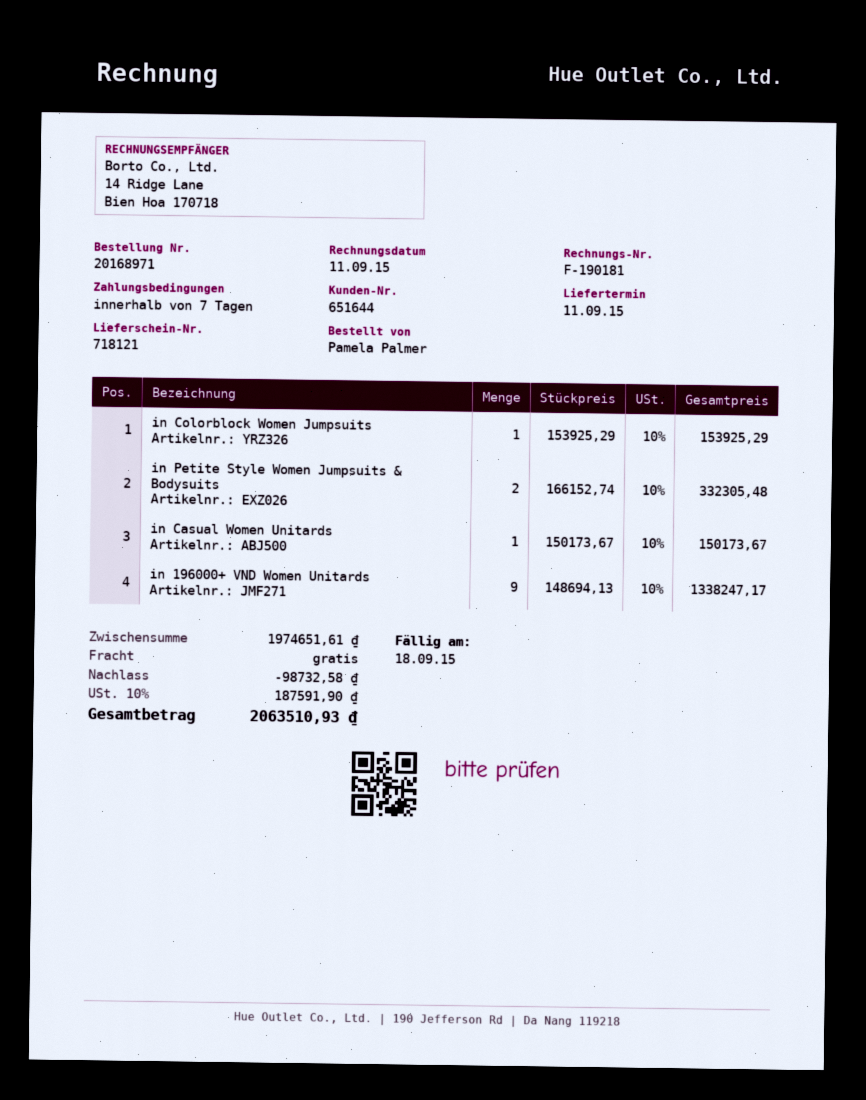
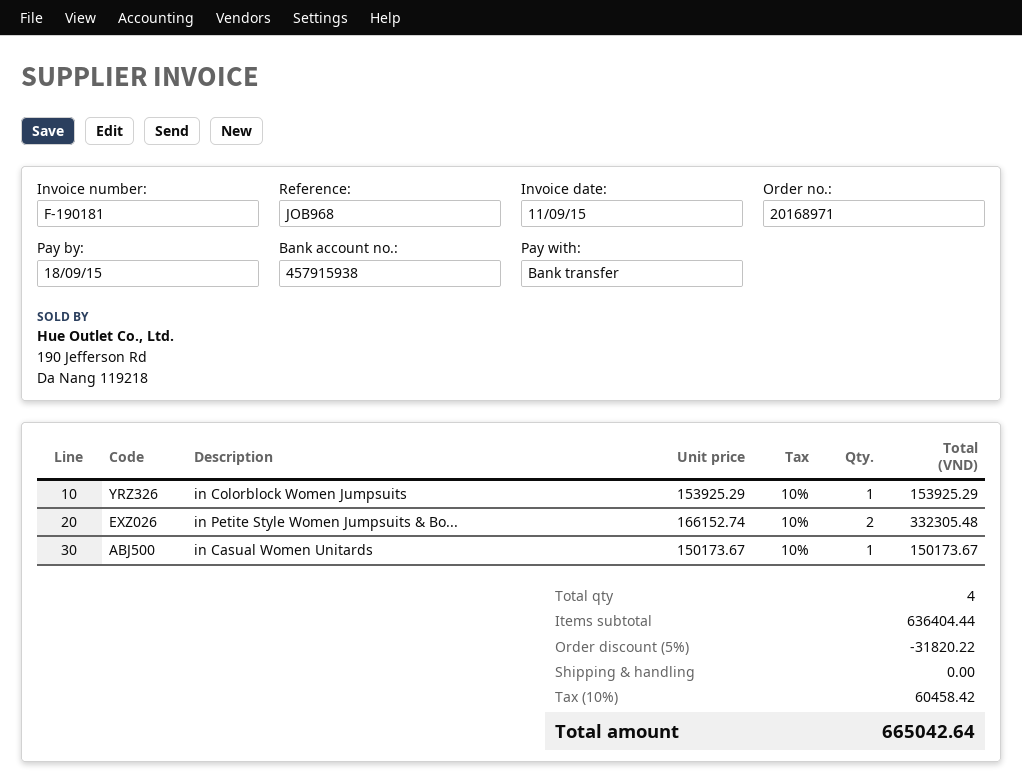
in 196000+ VND Women Unitards: 9 x 148694.13 = 1338247.17 -> none
subtotal: 1974651.61 -> 636404.44
discount: 98732.58 -> 31820.22
tax: 10% = 187591.90 -> 10% = 60458.42
total: 2063510.93 -> 665042.64

